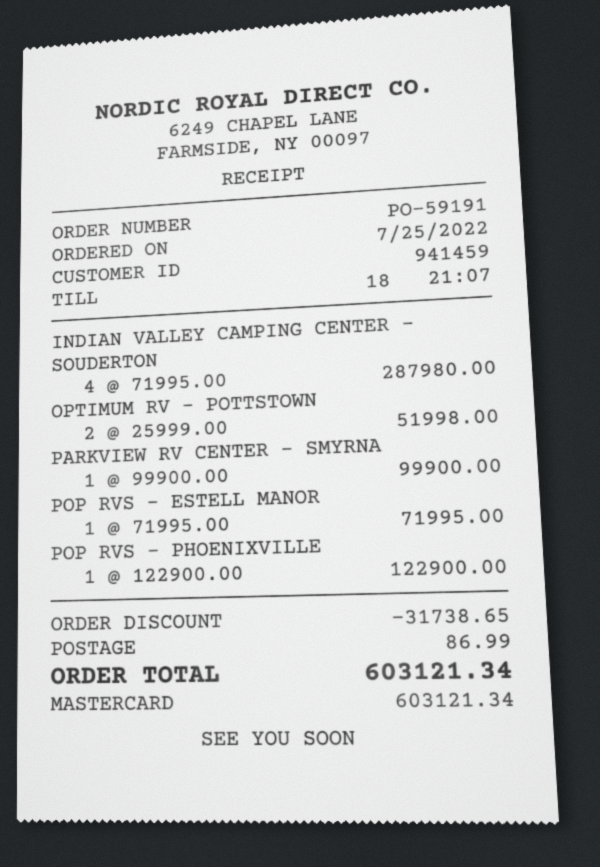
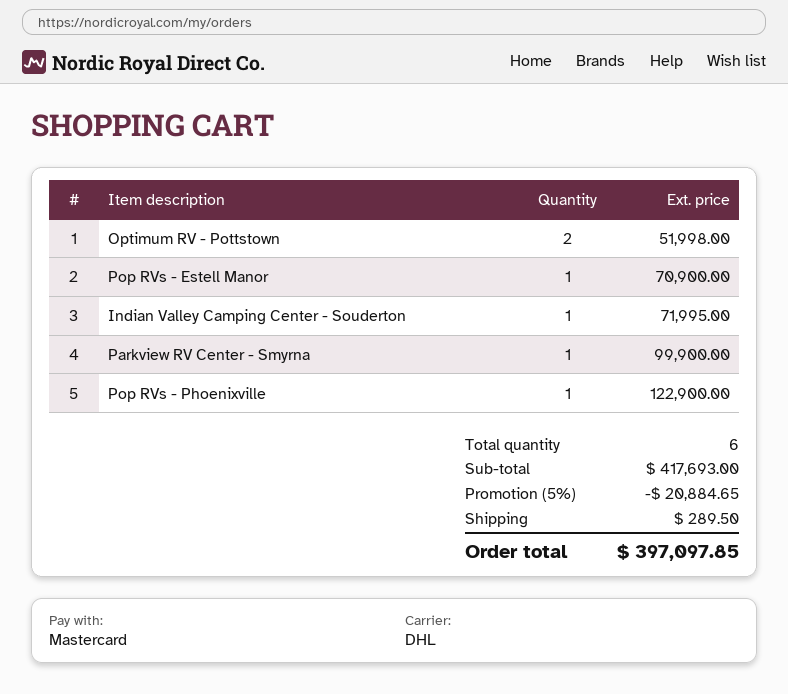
INDIAN VALLEY CAMPING CENTER - SOUDERTON: 4 for 287980.00 -> 1 for 71995.00
POP RVS - ESTELL MANOR: 1 for 71995.00 -> 1 for 70900.00
discount: 31738.65 -> 20884.65
shipping: 86.99 -> 289.50
total: 603121.34 -> 397097.85

